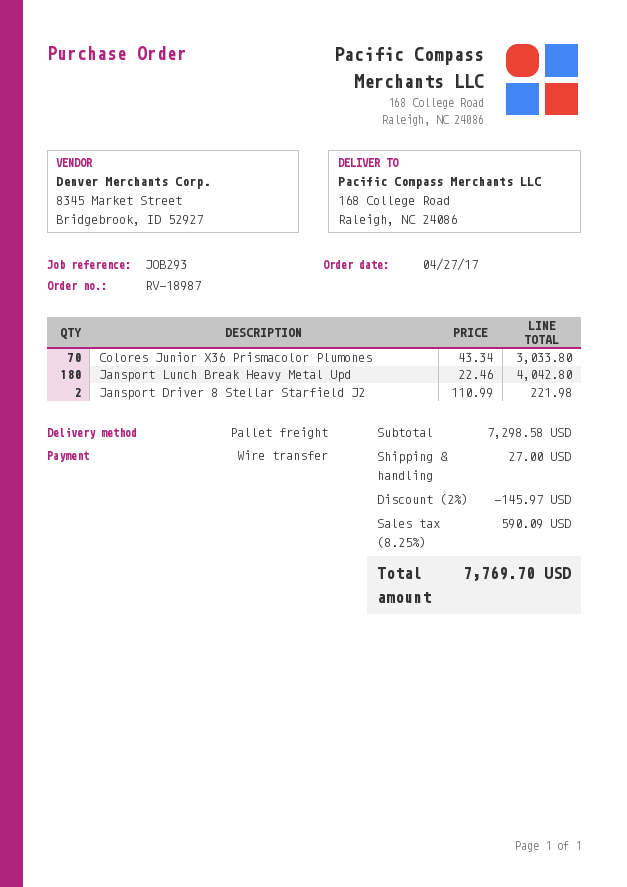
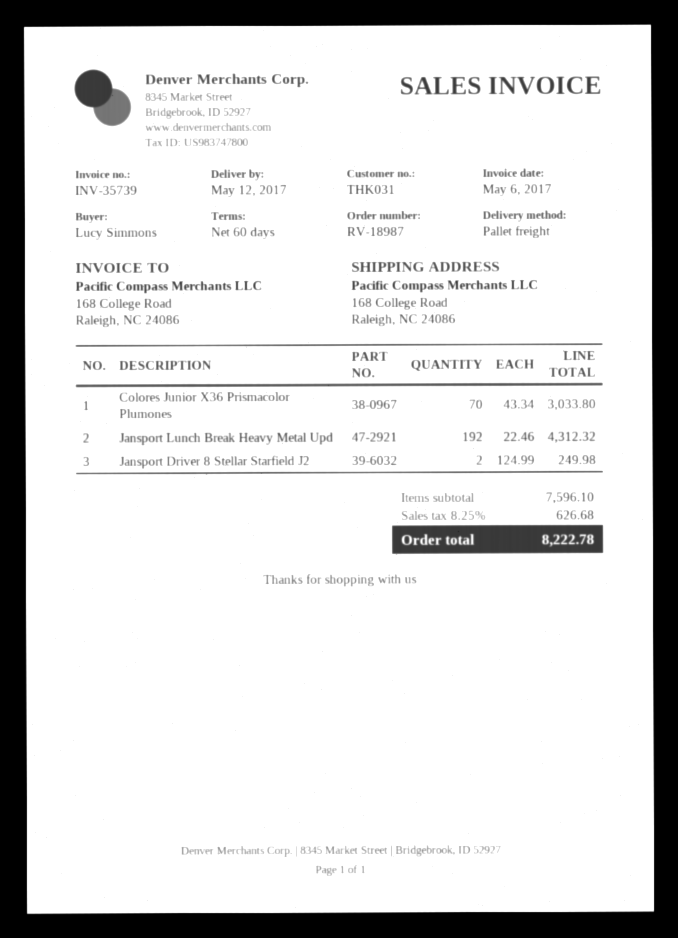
Jansport Lunch Break Heavy Metal Upd: 180 x 22.46 = 4042.80 -> 192 x 22.46 = 4312.32
Jansport Driver 8 Stellar Starfield J2: 2 x 110.99 = 221.98 -> 2 x 124.99 = 249.98
subtotal: 7298.58 -> 7596.10
discount: 2% = 145.97 -> none
shipping: 27.00 -> none
tax: 8.25% = 590.09 -> 8.25% = 626.68
total: 7769.70 -> 8222.78

